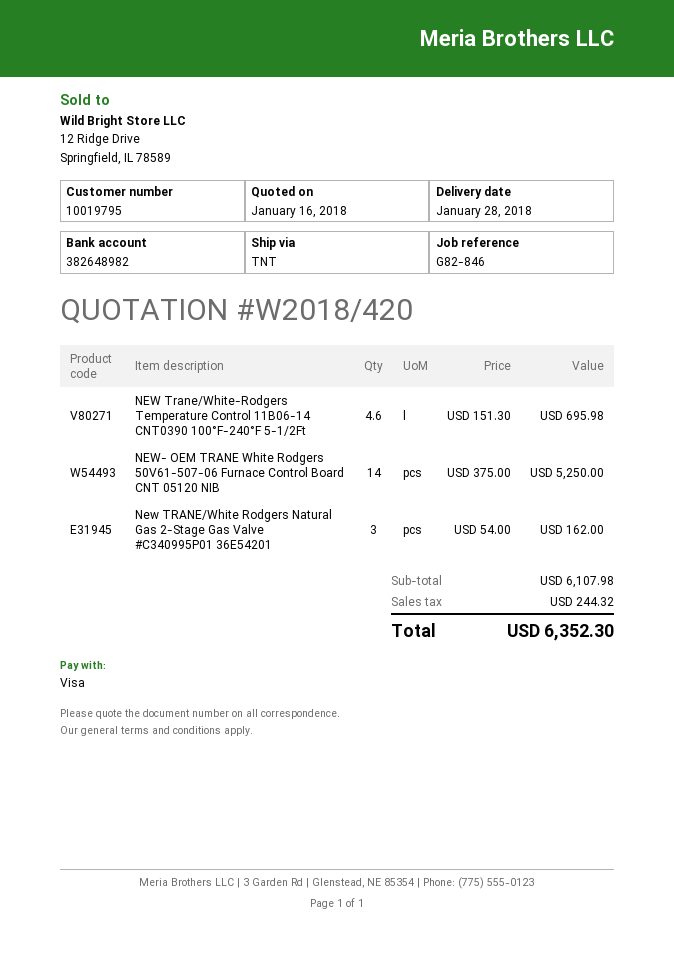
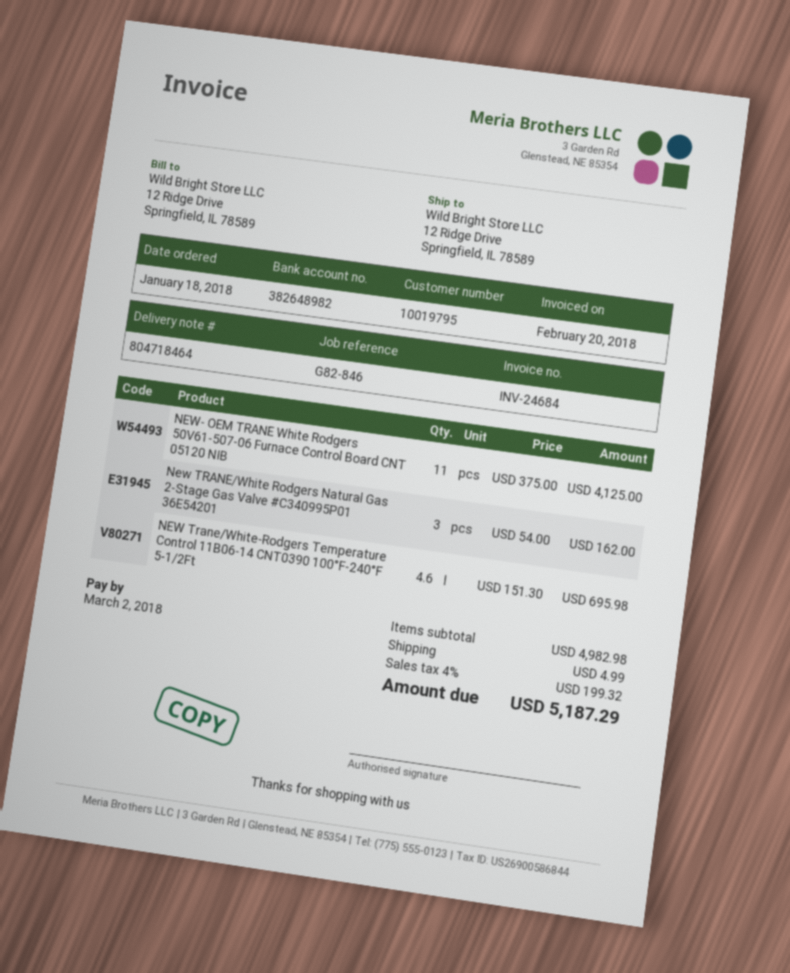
NEW- OEM TRANE White Rodgers 50V61-507-06 Furnace Control Board CNT 05120 NIB: 14 x 375.00 = 5250.00 -> 11 x 375.00 = 4125.00
subtotal: 6107.98 -> 4982.98
shipping: none -> 4.99
tax: 244.32 -> 199.32
total: 6352.30 -> 5187.29

